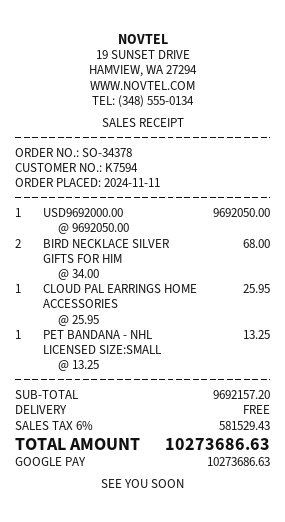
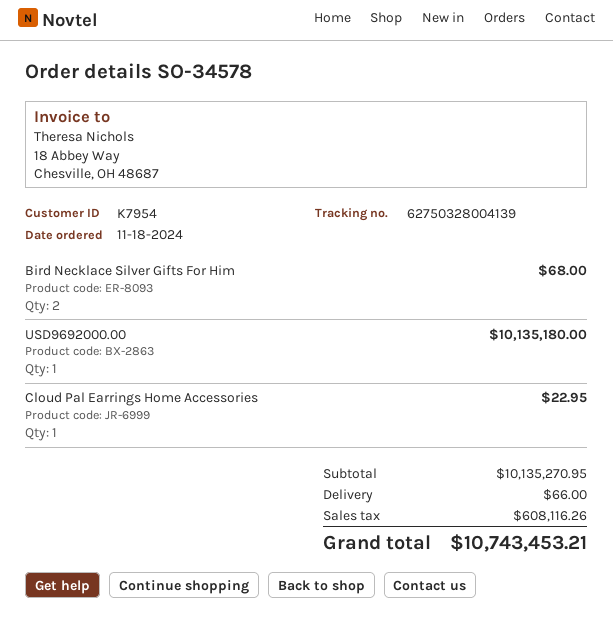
order number: SO-34378 -> SO-34578
order date: 2024-11-11 -> 2024-11-18
customer number: K7594 -> K7954
USD9692000.00: 1 for 9692050.00 -> 1 for 10135180.00
CLOUD PAL EARRINGS HOME ACCESSORIES: 1 for 25.95 -> 1 for 22.95
PET BANDANA - NHL LICENSED SIZE:SMALL: 1 for 13.25 -> none
subtotal: 9692157.20 -> 10135270.95
shipping: 0.00 -> 66.00
tax: 581529.43 -> 608116.26
total: 10273686.63 -> 10743453.21

